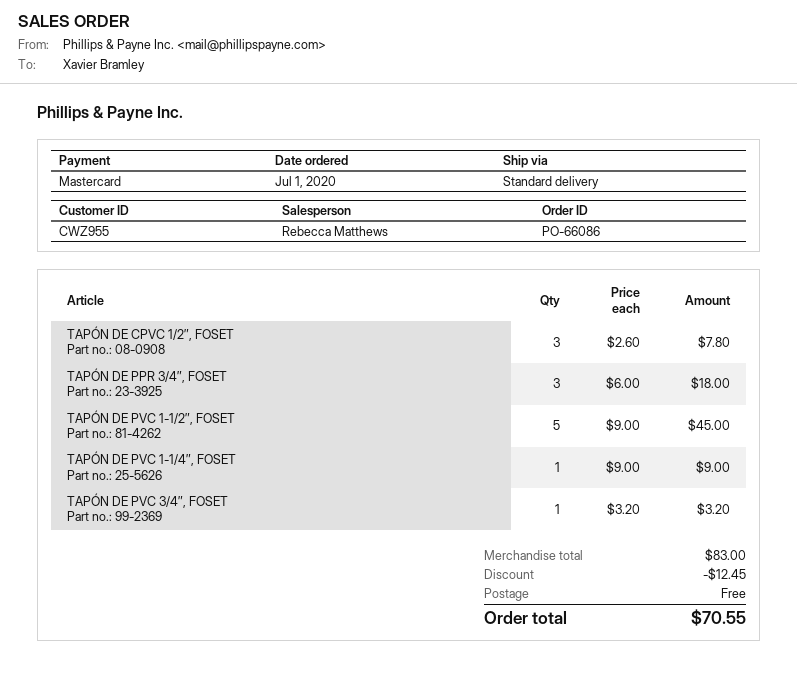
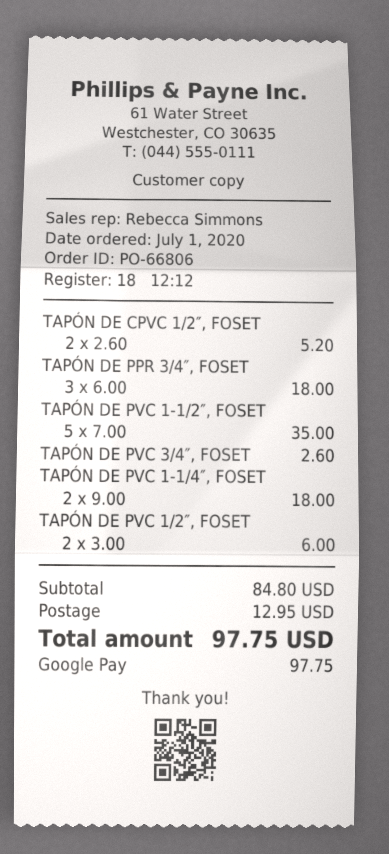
order number: PO-66086 -> PO-66806
sales rep: Rebecca Matthews -> Rebecca Simmons
payment method: Mastercard -> Google Pay
TAPÓN DE CPVC 1/2″, FOSET: 3 x 2.60 = 7.80 -> 2 x 2.60 = 5.20
TAPÓN DE PVC 1-1/2″, FOSET: 5 x 9.00 = 45.00 -> 5 x 7.00 = 35.00
TAPÓN DE PVC 1-1/4″, FOSET: 1 x 9.00 = 9.00 -> 2 x 9.00 = 18.00
TAPÓN DE PVC 3/4″, FOSET: 1 x 3.20 = 3.20 -> 1 x 2.60 = 2.60
TAPÓN DE PVC 1/2″, FOSET: none -> 2 x 3.00 = 6.00
subtotal: 83.00 -> 84.80
discount: 12.45 -> none
shipping: 0.00 -> 12.95
total: 70.55 -> 97.75

